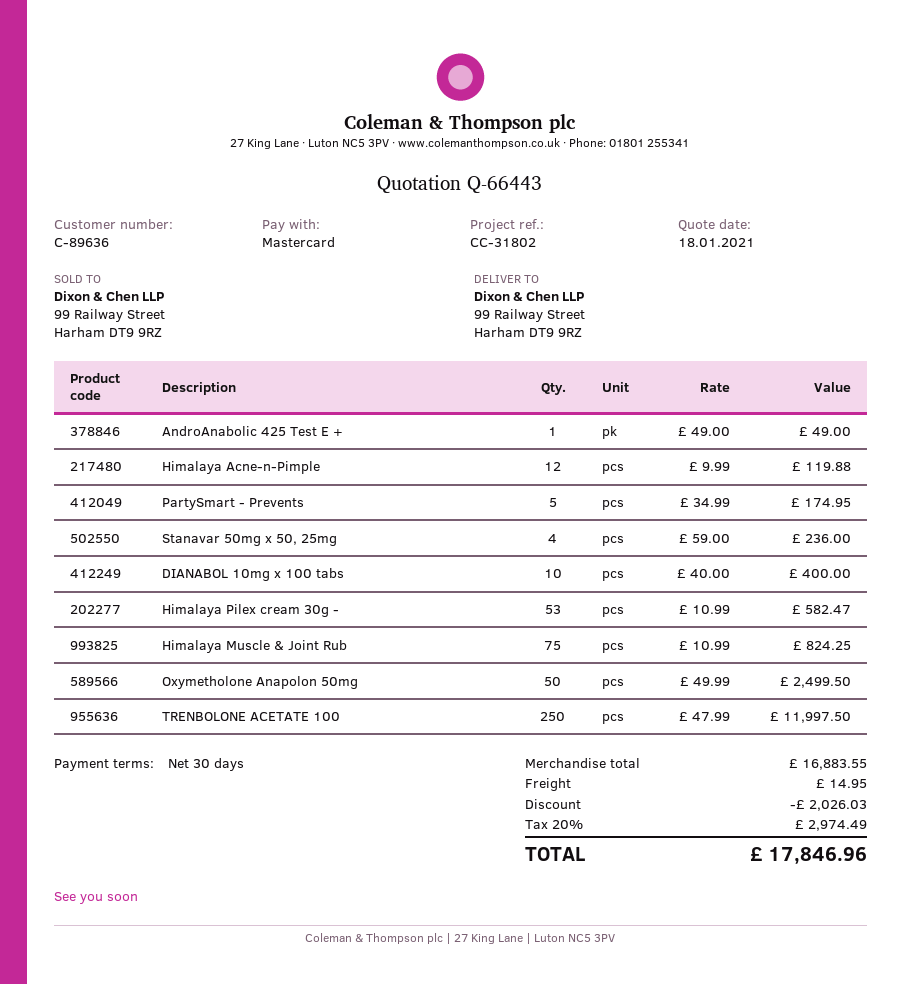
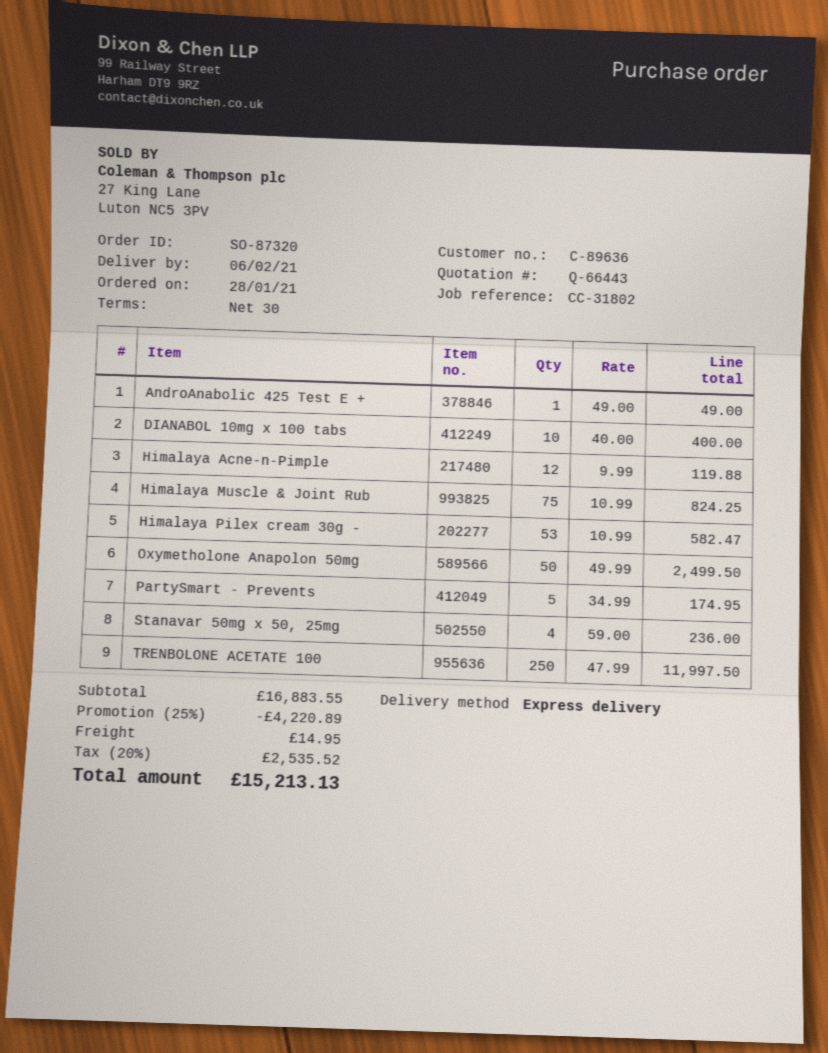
discount: 2026.03 -> 4220.89
tax: 20% = 2974.49 -> 20% = 2535.52
total: 17846.96 -> 15213.13

